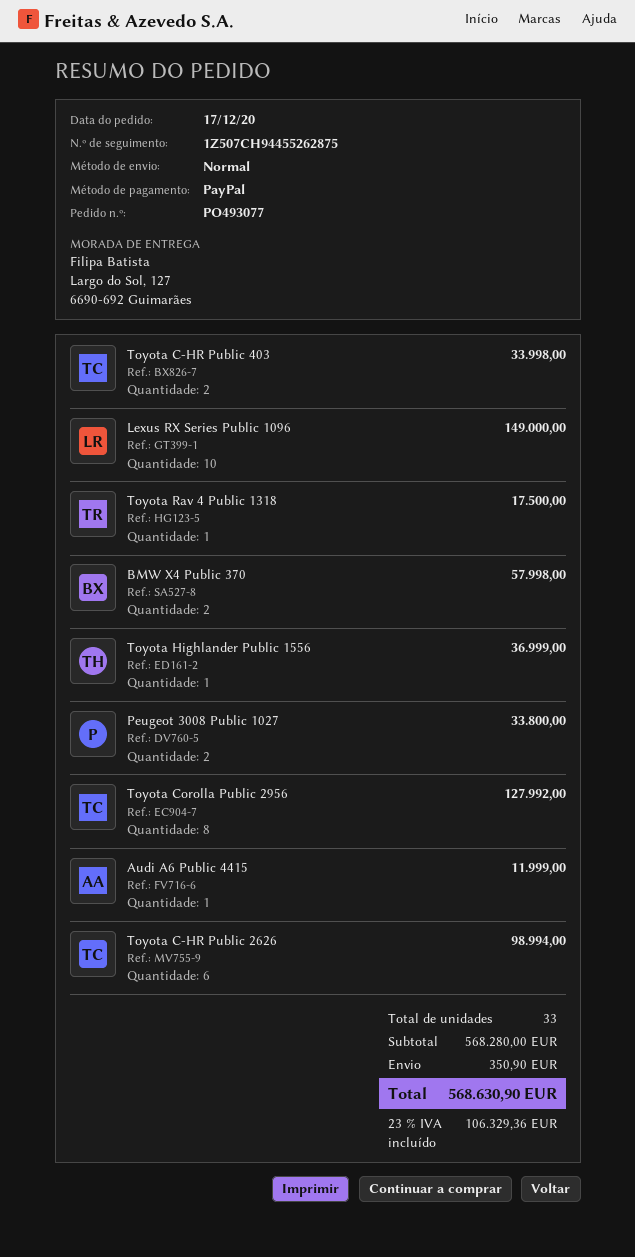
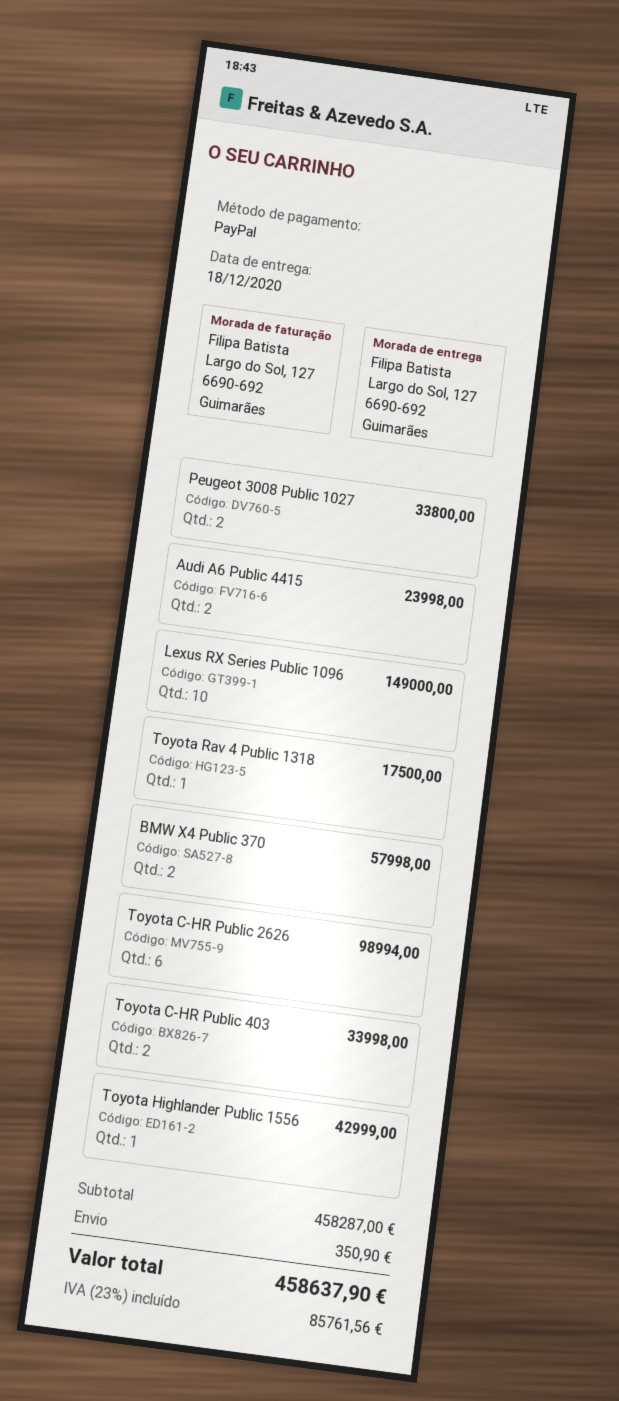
Toyota Highlander Public 1556: 1 for 36999.00 -> 1 for 42999.00
Toyota Corolla Public 2956: 8 for 127992.00 -> none
Audi A6 Public 4415: 1 for 11999.00 -> 2 for 23998.00
subtotal: 568280.00 -> 458287.00
tax: 23% = 106329.36 -> 23% = 85761.56
total: 568630.90 -> 458637.90

